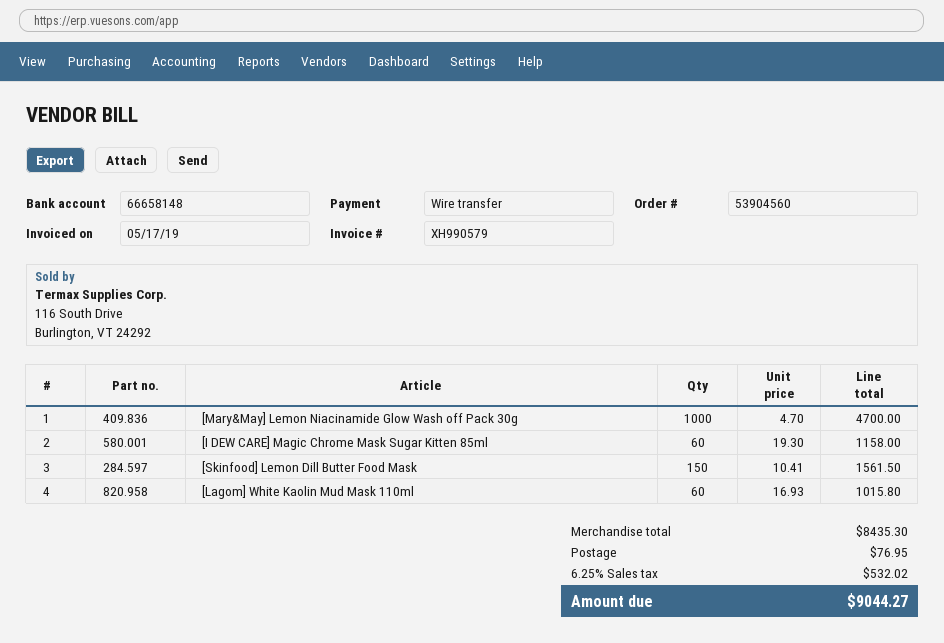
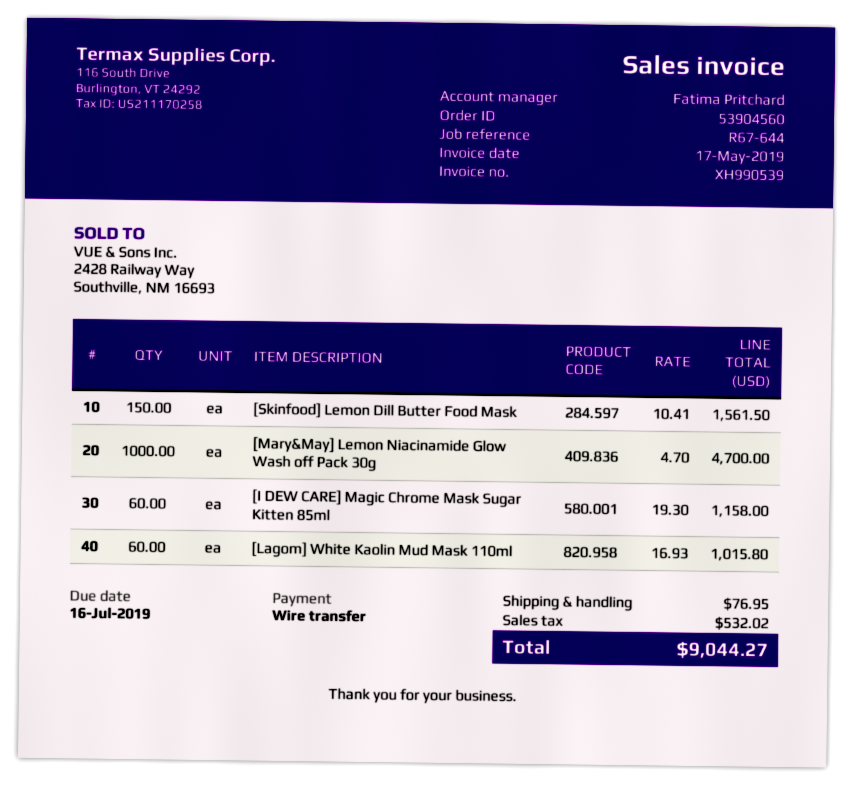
invoice number: XH990579 -> XH990539

